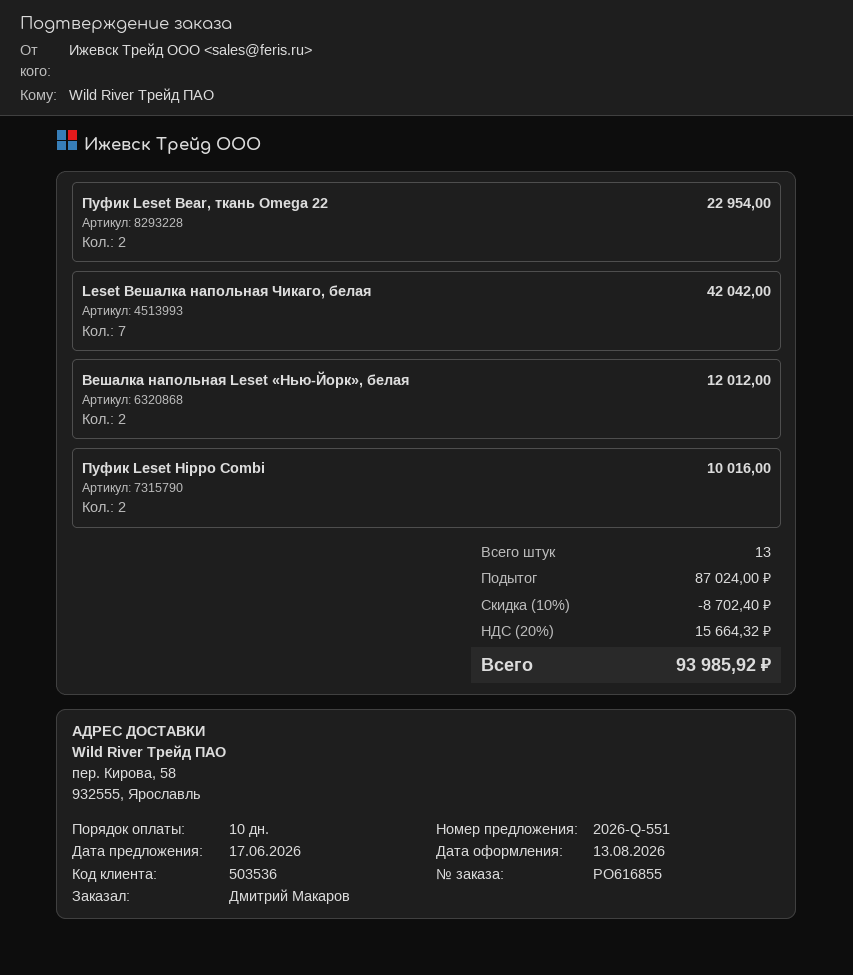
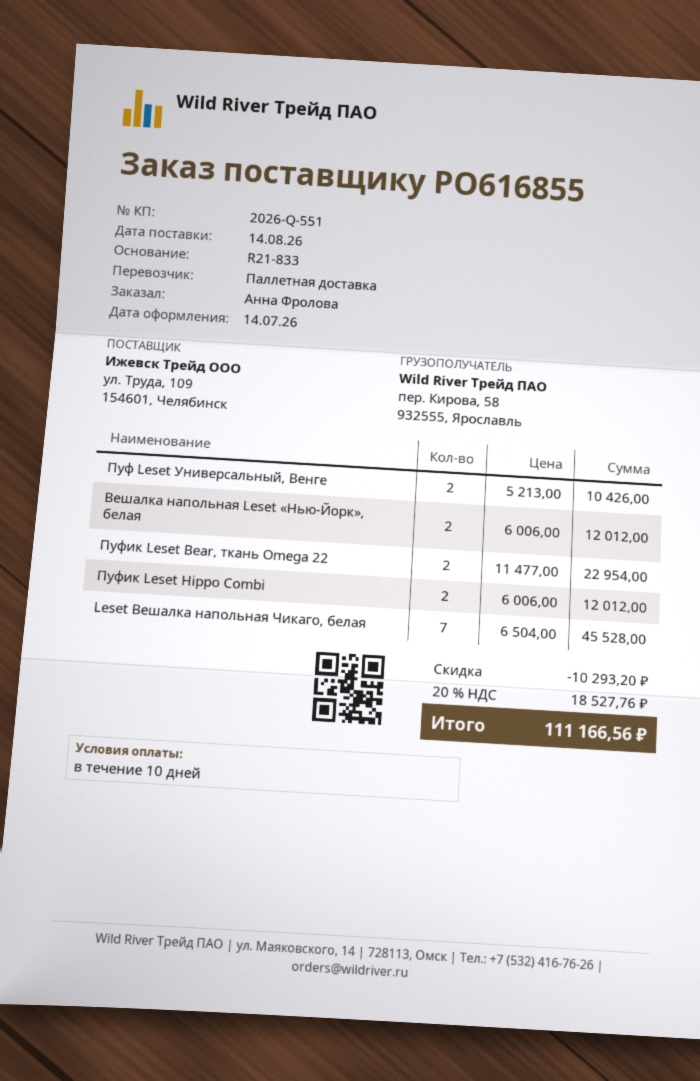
order date: 2026-08-13 -> 2026-07-14
ordered by: Дмитрий Макаров -> Анна Фролова
Leset Вешалка напольная Чикаго, белая: 7 for 42042.00 -> 7 for 45528.00
Пуфик Leset Hippo Combi: 2 for 10016.00 -> 2 for 12012.00
Пуф Leset Универсальный, Венге: none -> 2 for 10426.00
discount: 8702.40 -> 10293.20
tax: 20% = 15664.32 -> 20% = 18527.76
total: 93985.92 -> 111166.56

